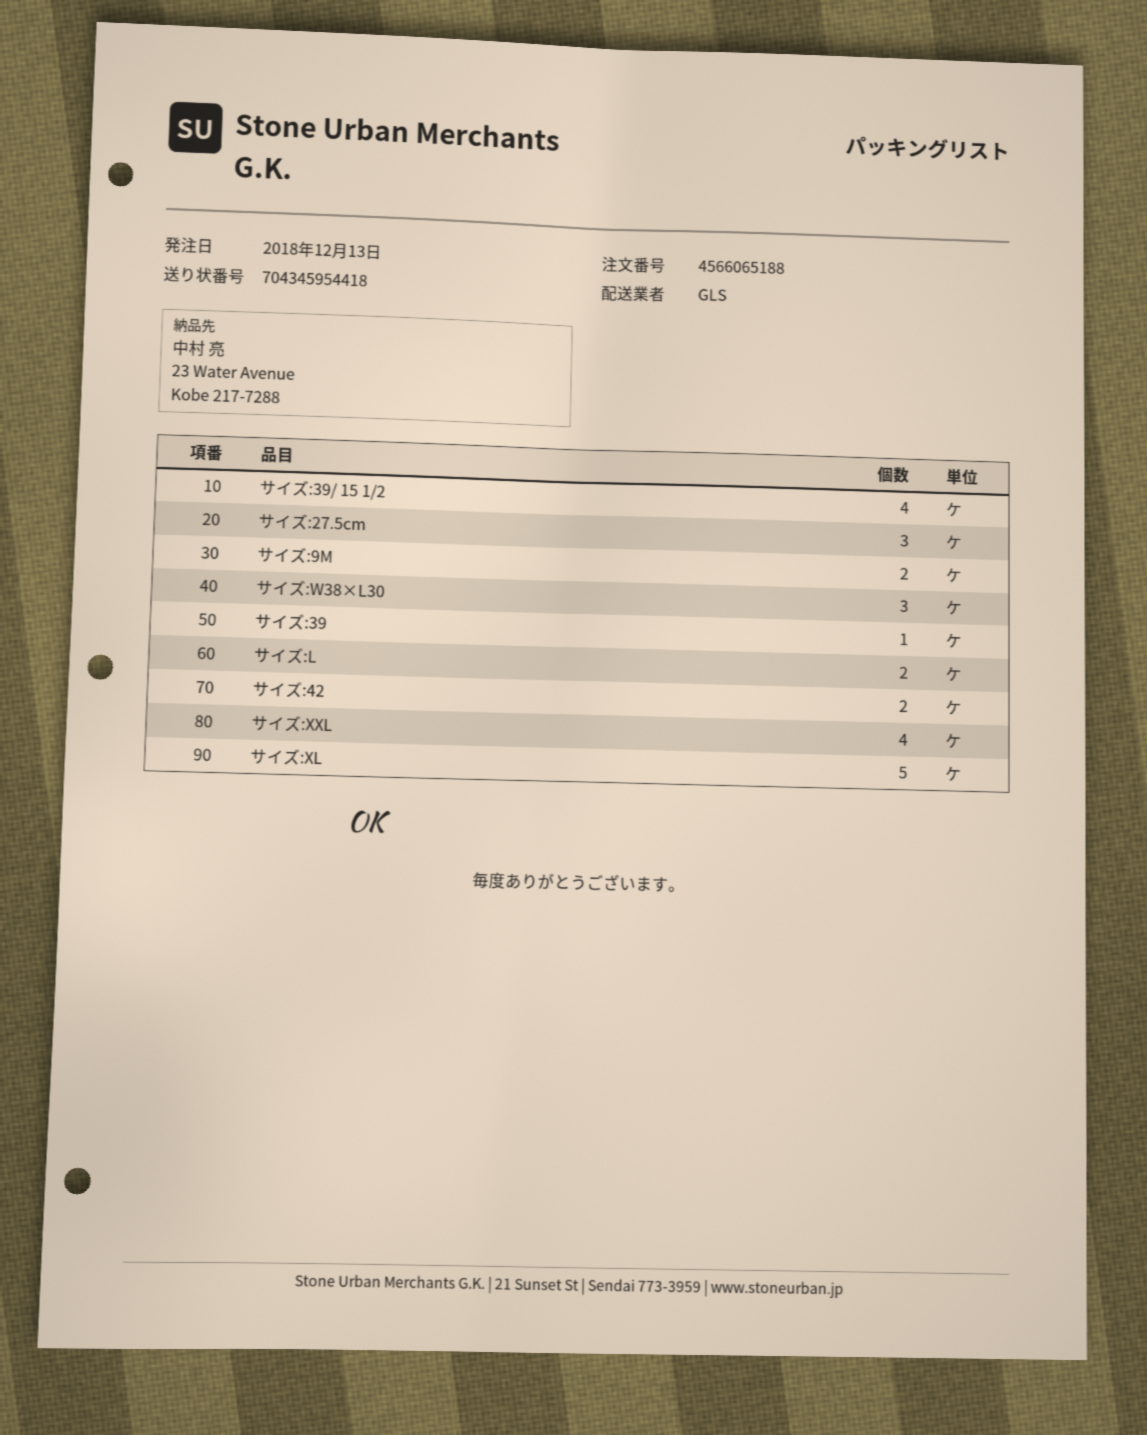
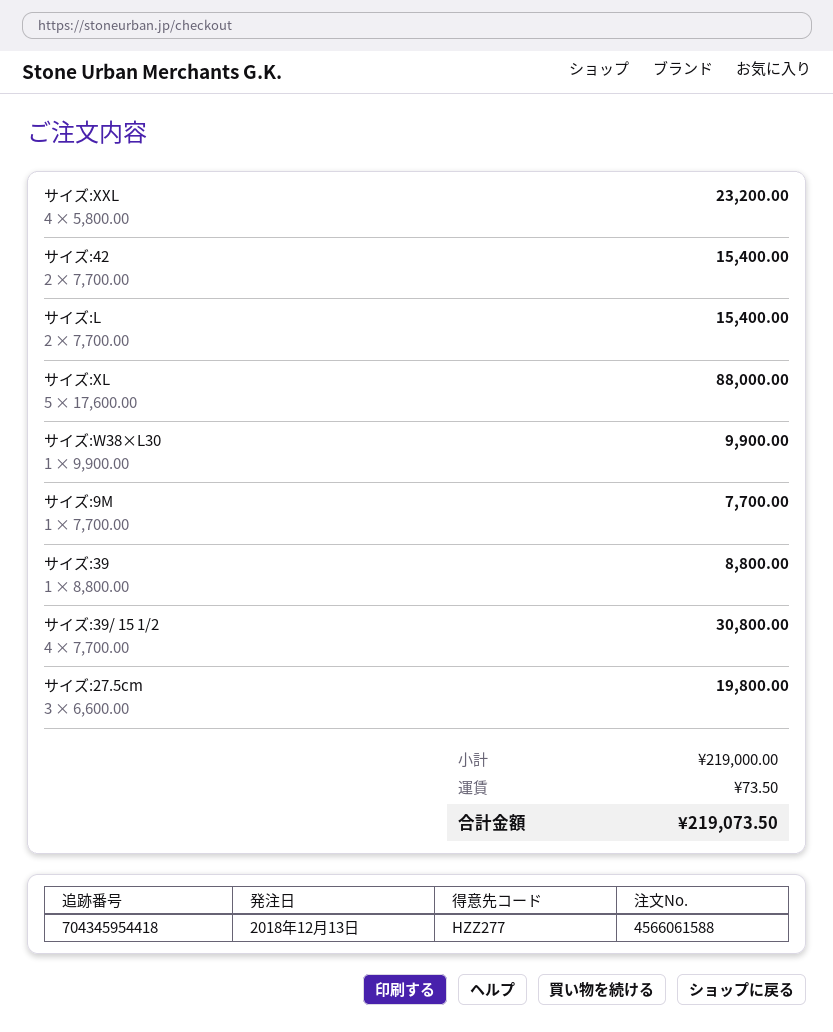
order number: 4566065188 -> 4566061588
サイズ:9M: 2 -> 1
サイズ:W38×L30: 3 -> 1

